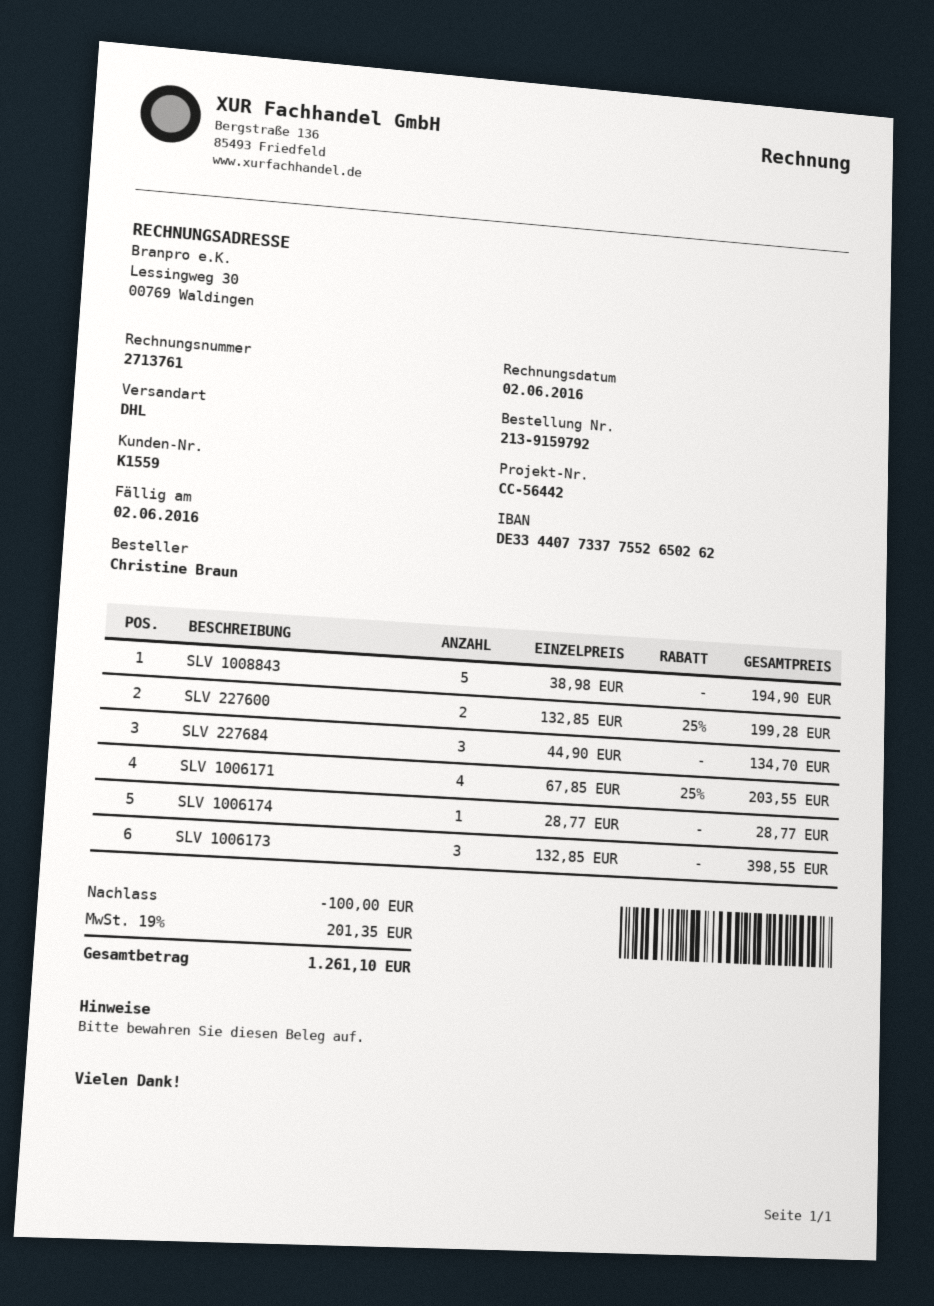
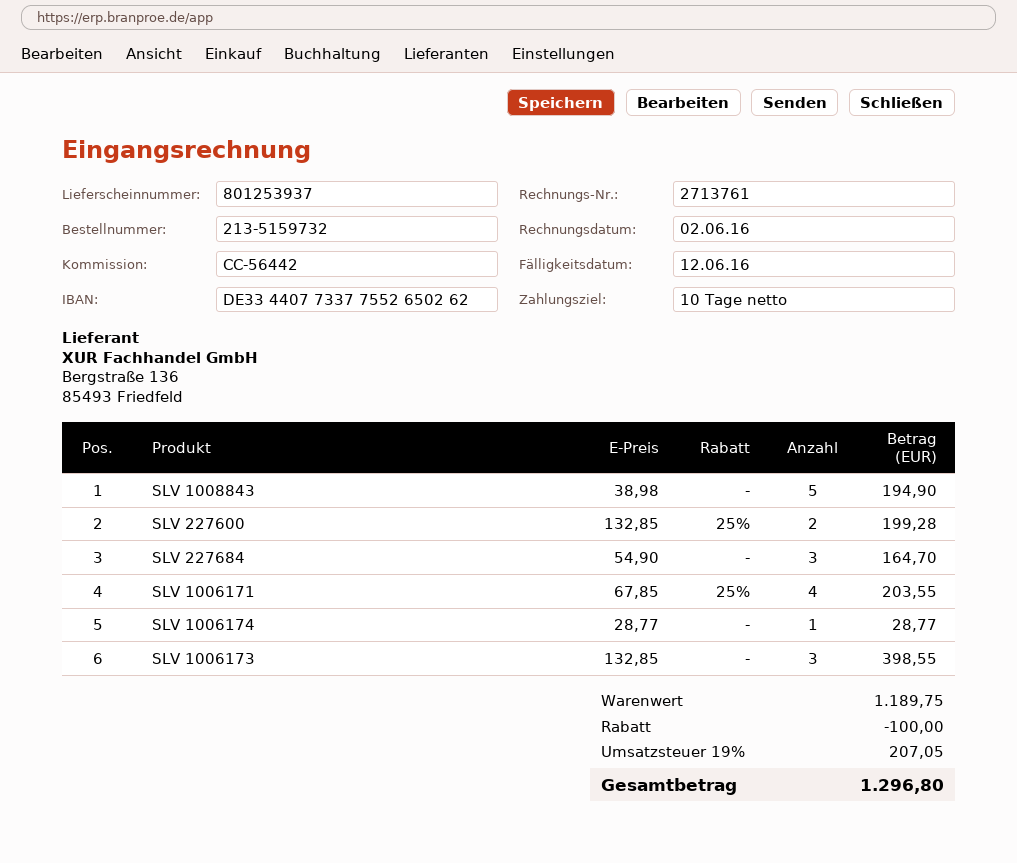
order number: 213-9159792 -> 213-5159732
due date: 2016-06-02 -> 2016-06-12
SLV 227684: 3 x 44.90 = 134.70 -> 3 x 54.90 = 164.70
tax: 19% = 201.35 -> 19% = 207.05
total: 1261.10 -> 1296.80

